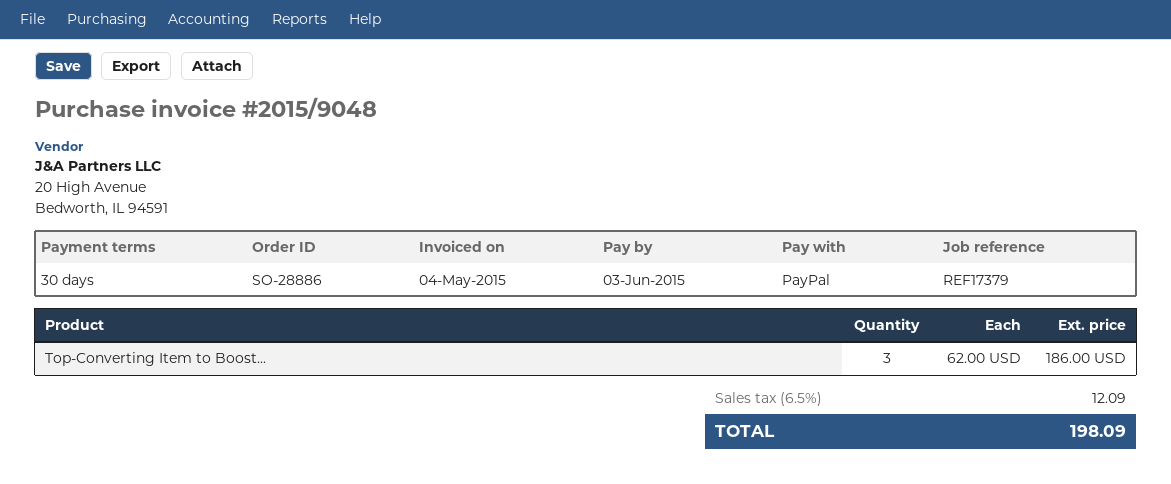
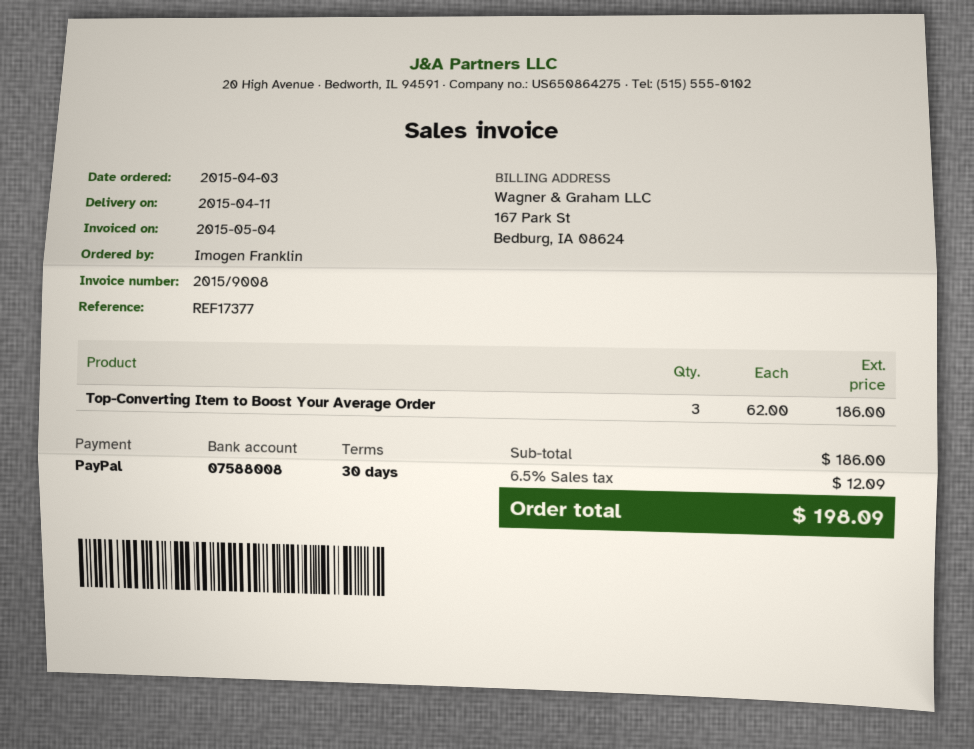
invoice number: 2015/9048 -> 2015/9008
reference: REF17379 -> REF17377

